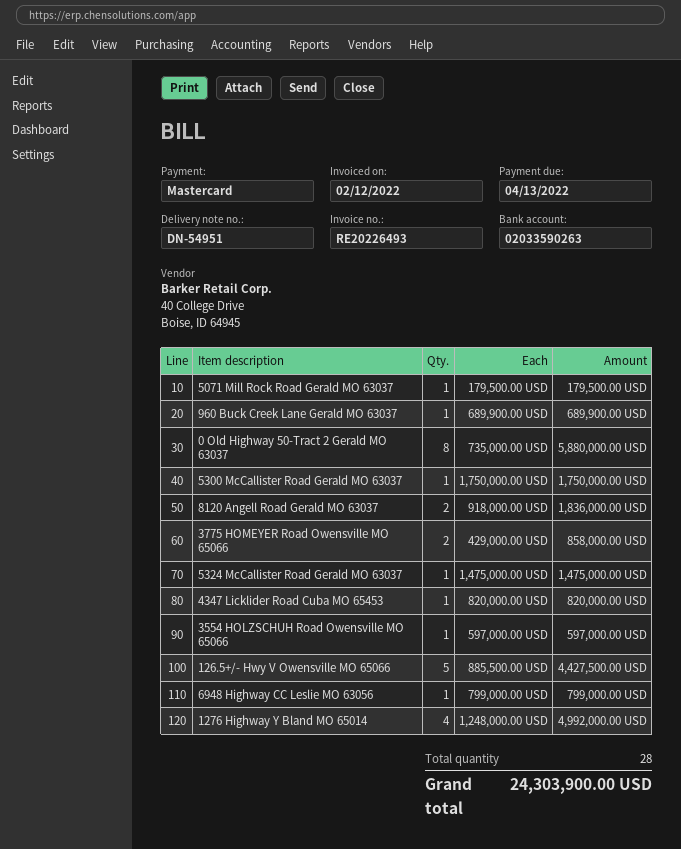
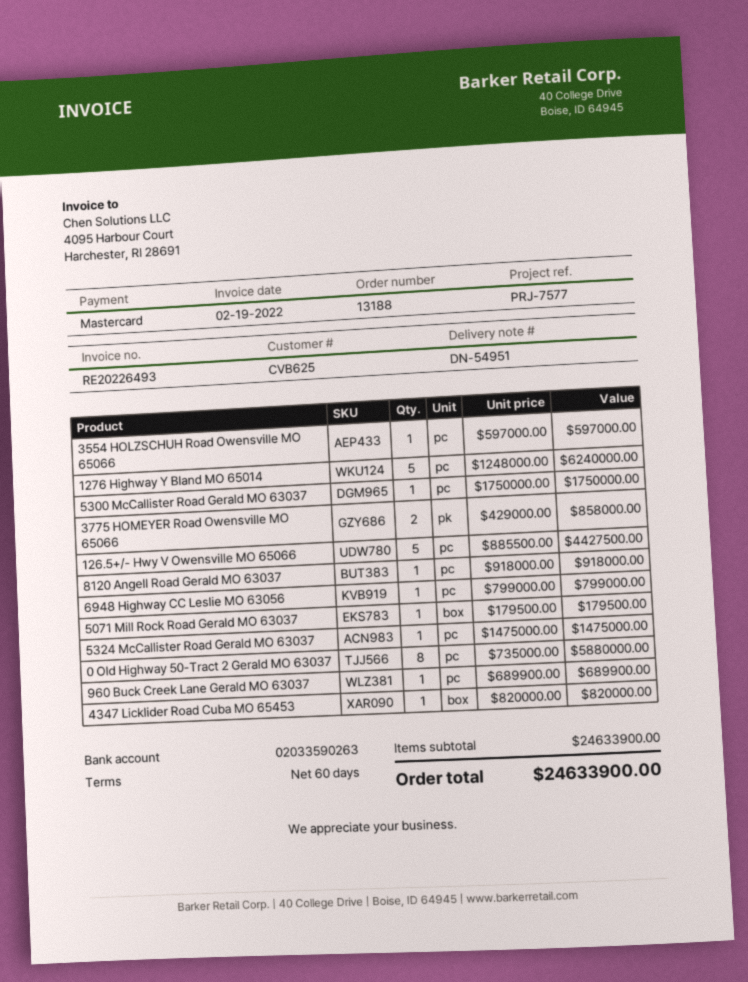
invoice date: 2022-02-12 -> 2022-02-19
8120 Angell Road Gerald MO 63037: 2 x 918000.00 = 1836000.00 -> 1 x 918000.00 = 918000.00
1276 Highway Y Bland MO 65014: 4 x 1248000.00 = 4992000.00 -> 5 x 1248000.00 = 6240000.00
total: 24303900.00 -> 24633900.00

